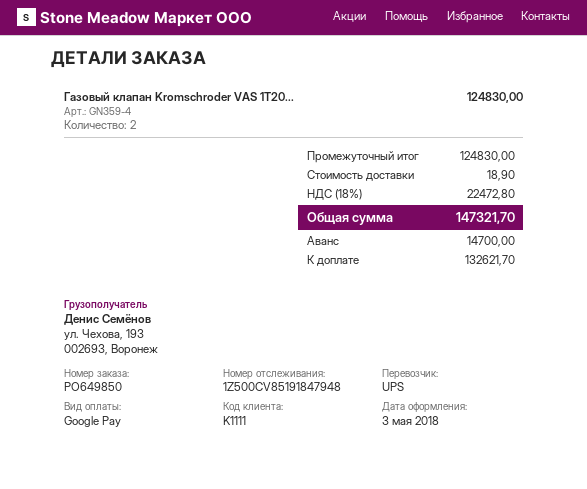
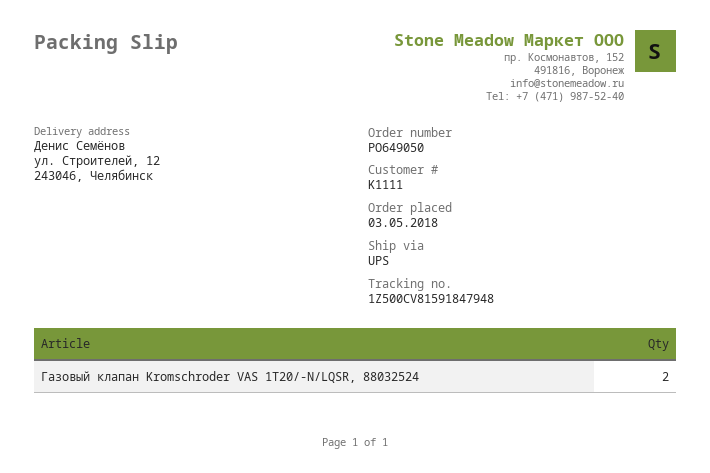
order number: PO649850 -> PO649050
tracking number: 1Z500CV85191847948 -> 1Z500CV81591847948
ship to: ул. Чехова, 193, 002693, Воронеж -> ул. Строителей, 12, 243046, Челябинск

